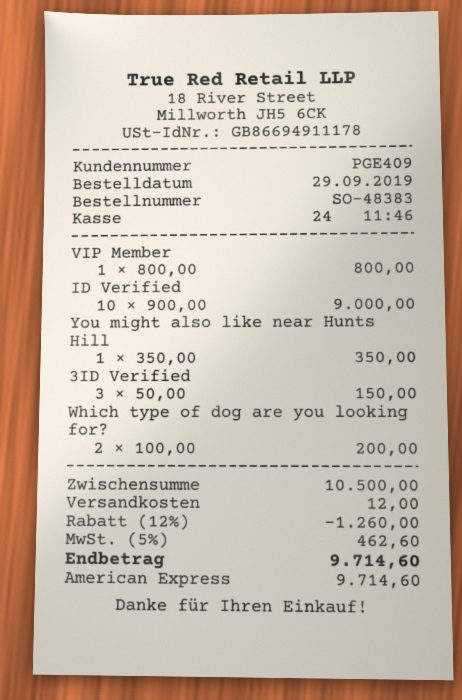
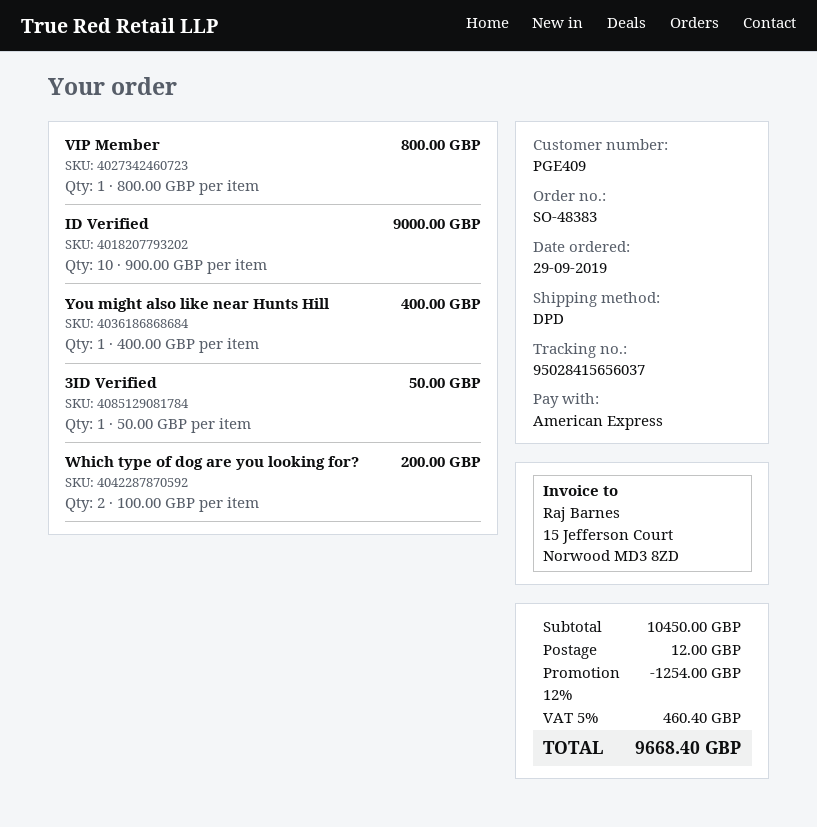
You might also like near Hunts Hill: 1 x 350.00 = 350.00 -> 1 x 400.00 = 400.00
3ID Verified: 3 x 50.00 = 150.00 -> 1 x 50.00 = 50.00
subtotal: 10500.00 -> 10450.00
discount: 12% = 1260.00 -> 12% = 1254.00
tax: 5% = 462.60 -> 5% = 460.40
total: 9714.60 -> 9668.40

